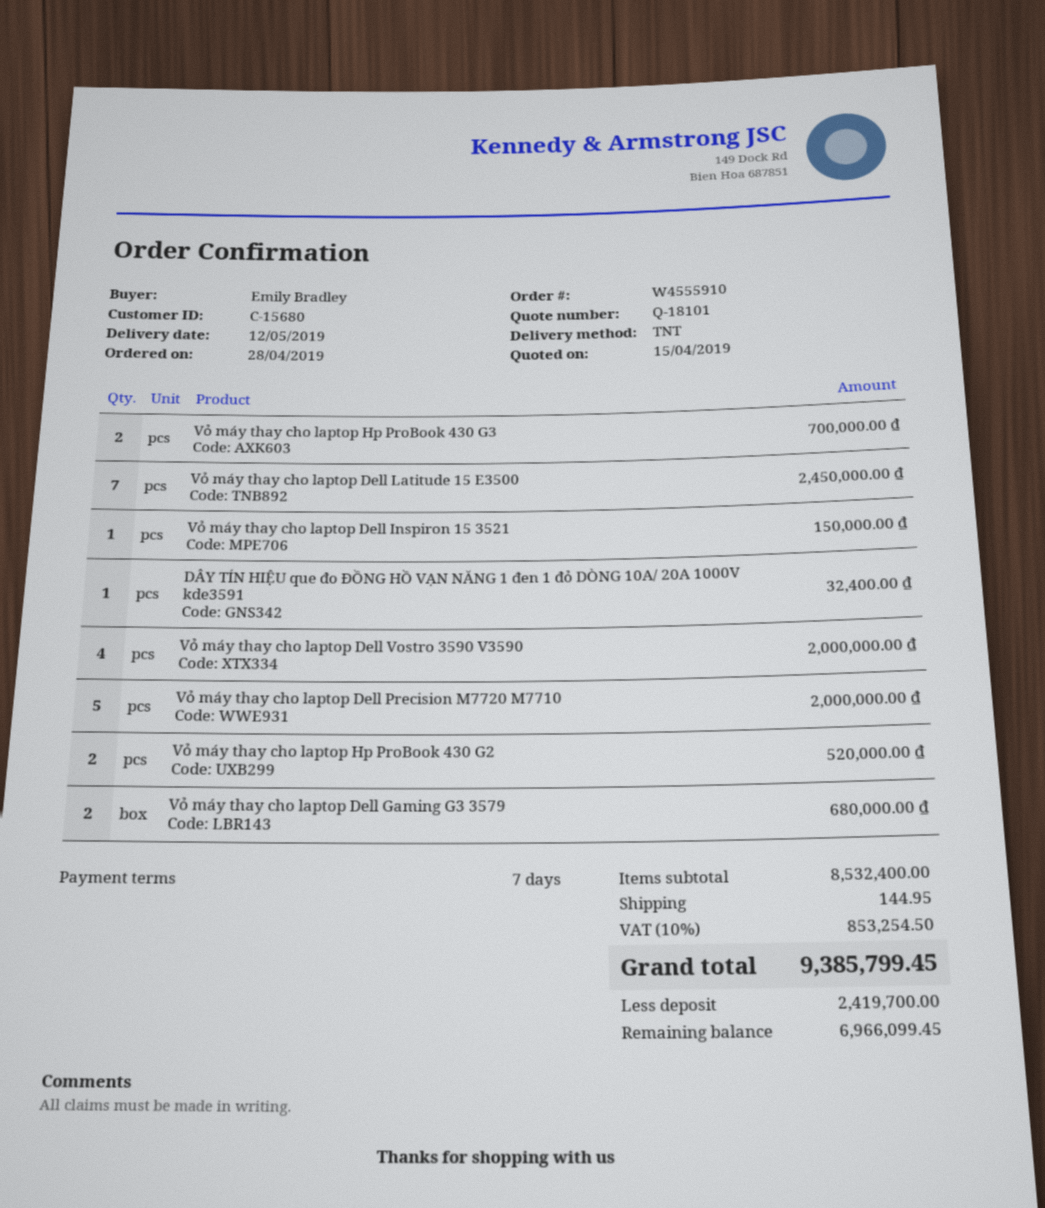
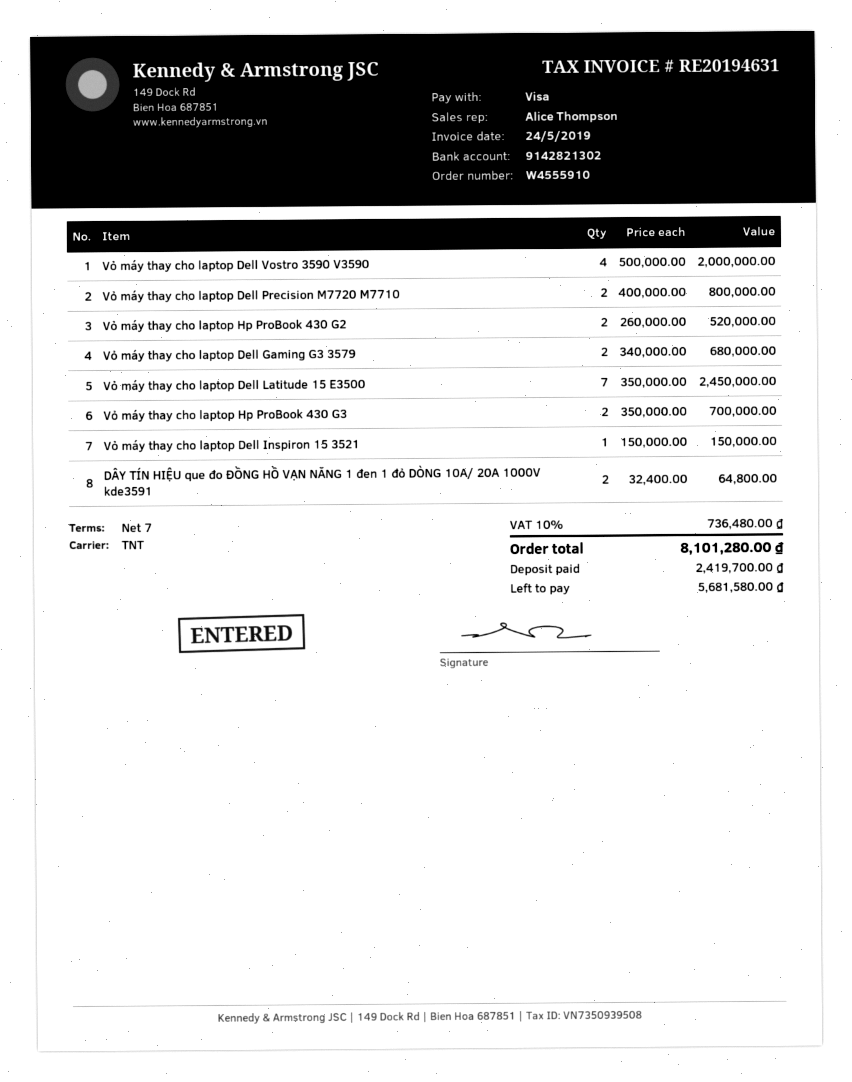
DÂY TÍN HIỆU que đo ĐỒNG HỒ VẠN NĂNG 1 đen 1 đỏ DÒNG 10A/ 20A 1000V kde3591: 1 for 32400.00 -> 2 for 64800.00
Vỏ máy thay cho laptop Dell Precision M7720 M7710: 5 for 2000000.00 -> 2 for 800000.00
shipping: 144.95 -> none
tax: 10% = 853254.50 -> 10% = 736480.00
total: 9385799.45 -> 8101280.00
balance: 6966099.45 -> 5681580.00

